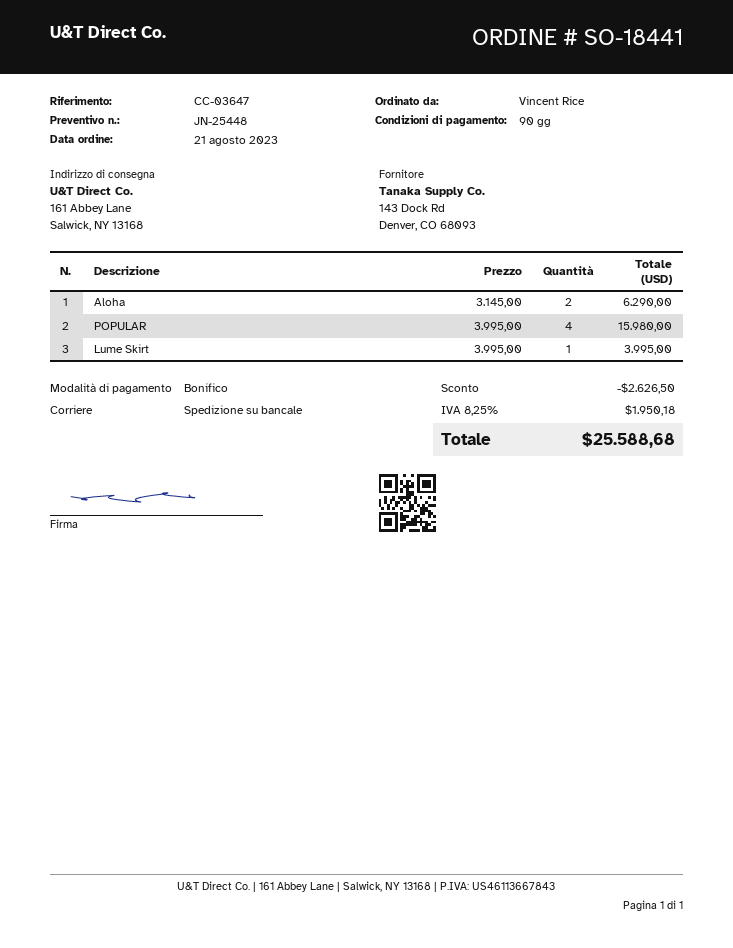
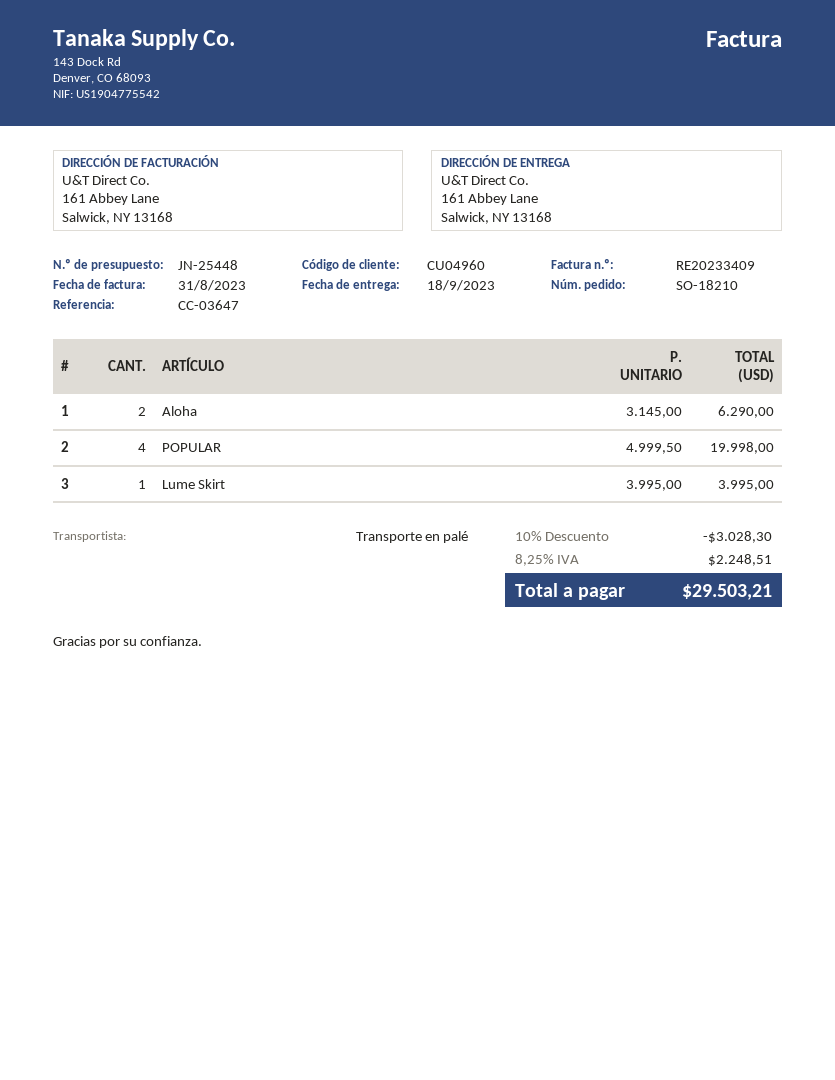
order number: SO-18441 -> SO-18210
POPULAR: 4 x 3995.00 = 15980.00 -> 4 x 4999.50 = 19998.00
discount: 2626.50 -> 3028.30
tax: 8.25% = 1950.18 -> 8.25% = 2248.51
total: 25588.68 -> 29503.21

